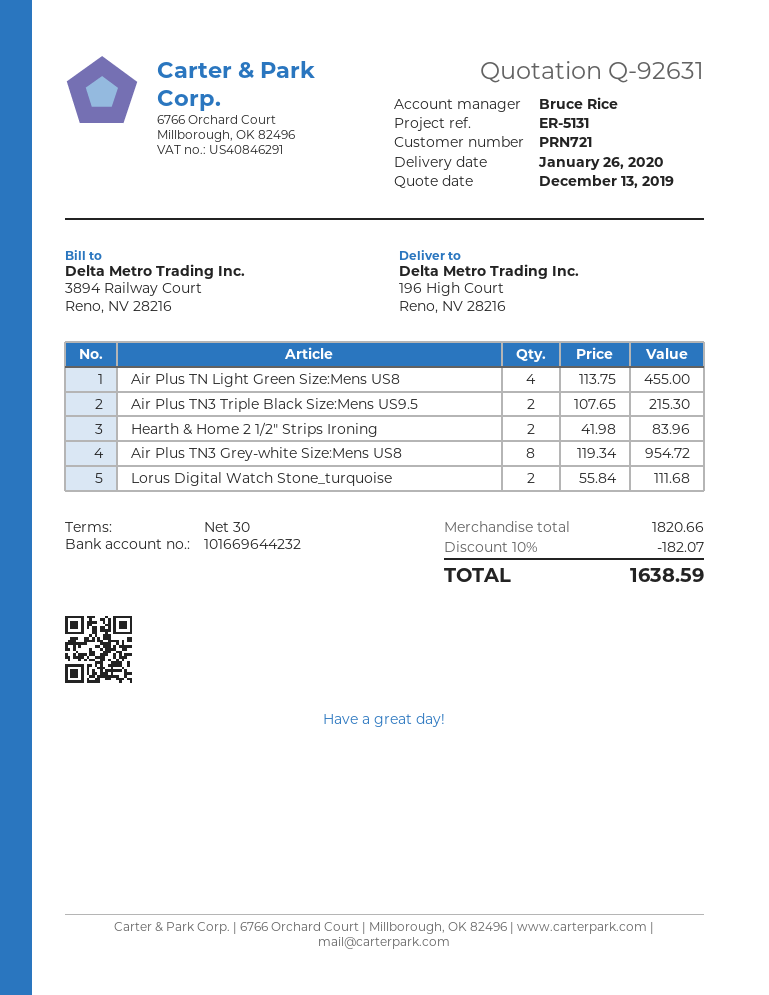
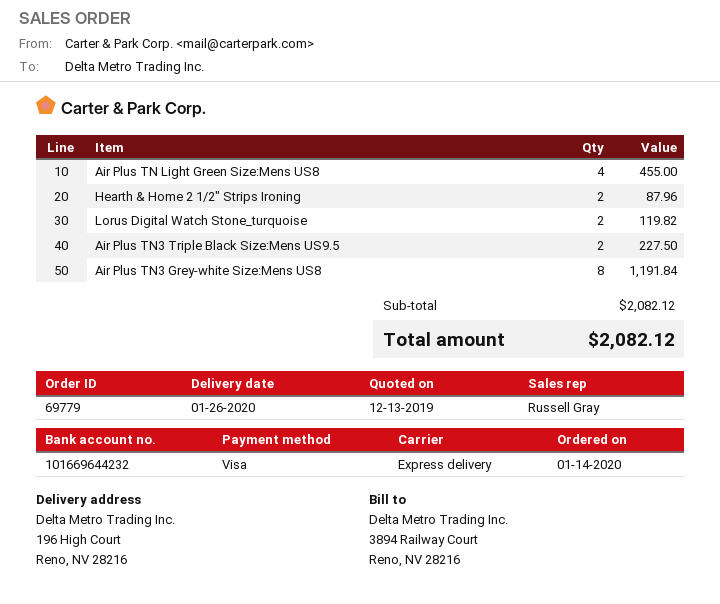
sales rep: Bruce Rice -> Russell Gray
Air Plus TN3 Triple Black Size:Mens US9.5: 2 for 215.30 -> 2 for 227.50
Hearth & Home 2 1/2" Strips Ironing: 2 for 83.96 -> 2 for 87.96
Air Plus TN3 Grey-white Size:Mens US8: 8 for 954.72 -> 8 for 1191.84
Lorus Digital Watch Stone_turquoise: 2 for 111.68 -> 2 for 119.82
subtotal: 1820.66 -> 2082.12
discount: 10% = 182.07 -> none
total: 1638.59 -> 2082.12

